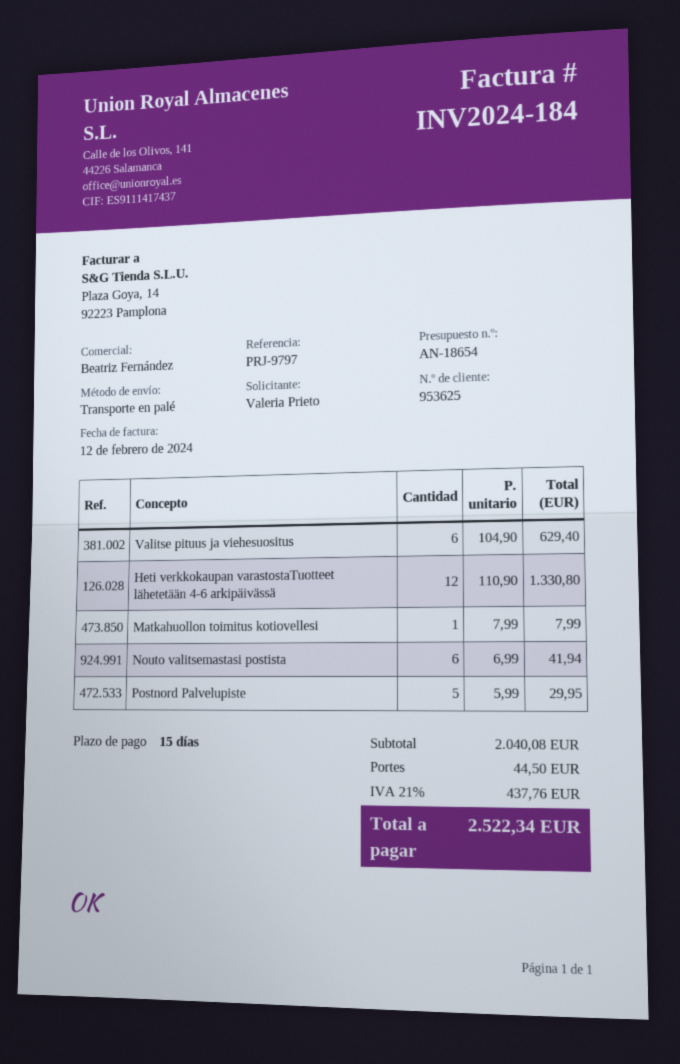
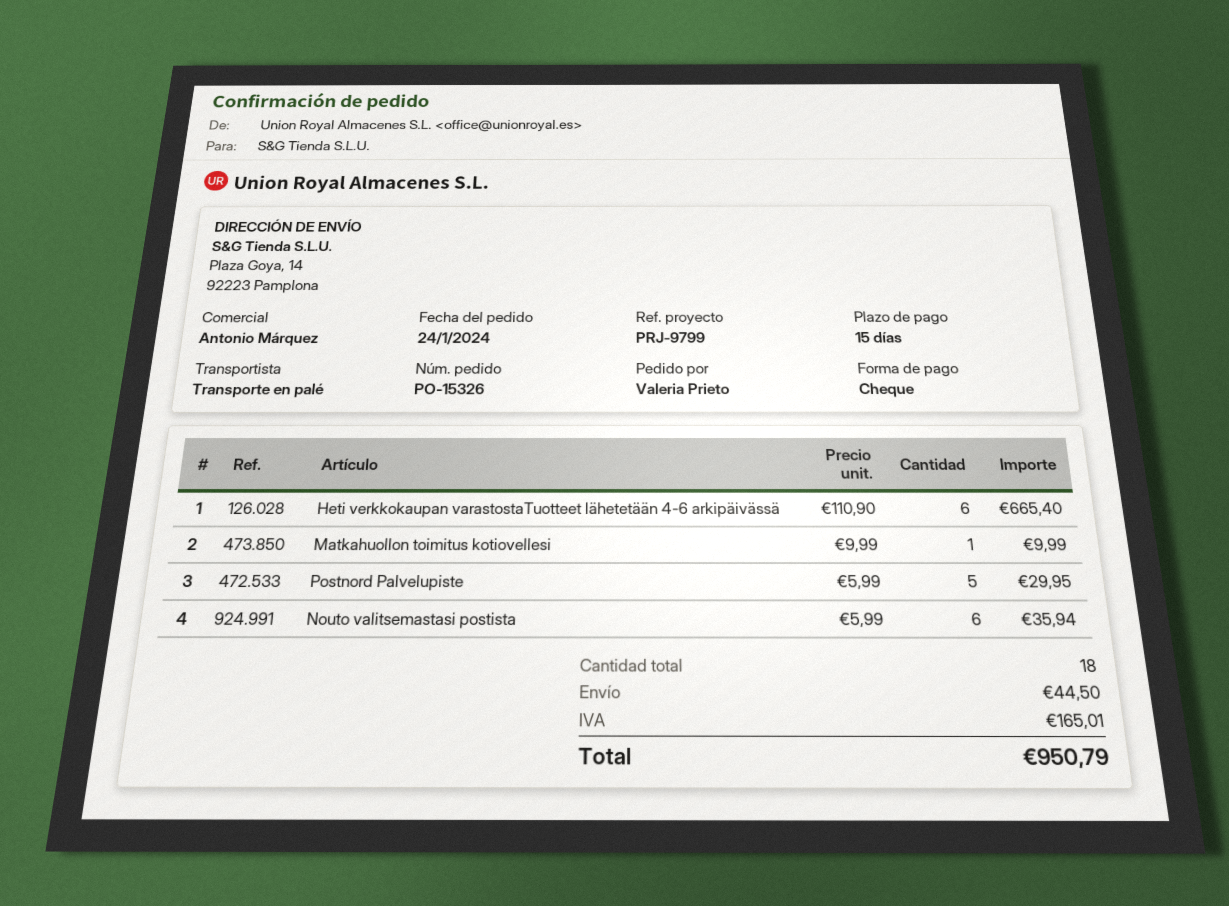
reference: PRJ-9797 -> PRJ-9799
sales rep: Beatriz Fernández -> Antonio Márquez
Valitse pituus ja viehesuositus: 6 x 104.90 = 629.40 -> none
Heti verkkokaupan varastostaTuotteet lähetetään 4-6 arkipäivässä: 12 x 110.90 = 1330.80 -> 6 x 110.90 = 665.40
Matkahuollon toimitus kotiovellesi: 1 x 7.99 = 7.99 -> 1 x 9.99 = 9.99
Nouto valitsemastasi postista: 6 x 6.99 = 41.94 -> 6 x 5.99 = 35.94
tax: 437.76 -> 165.01
total: 2522.34 -> 950.79

